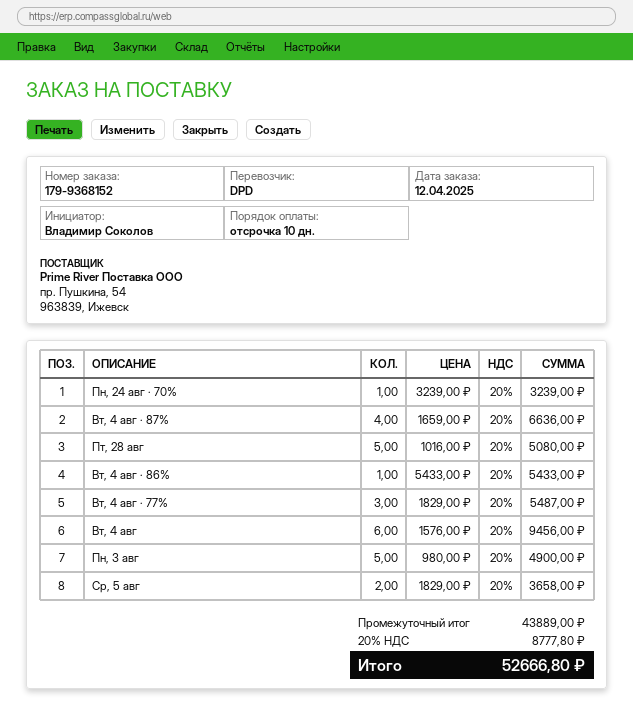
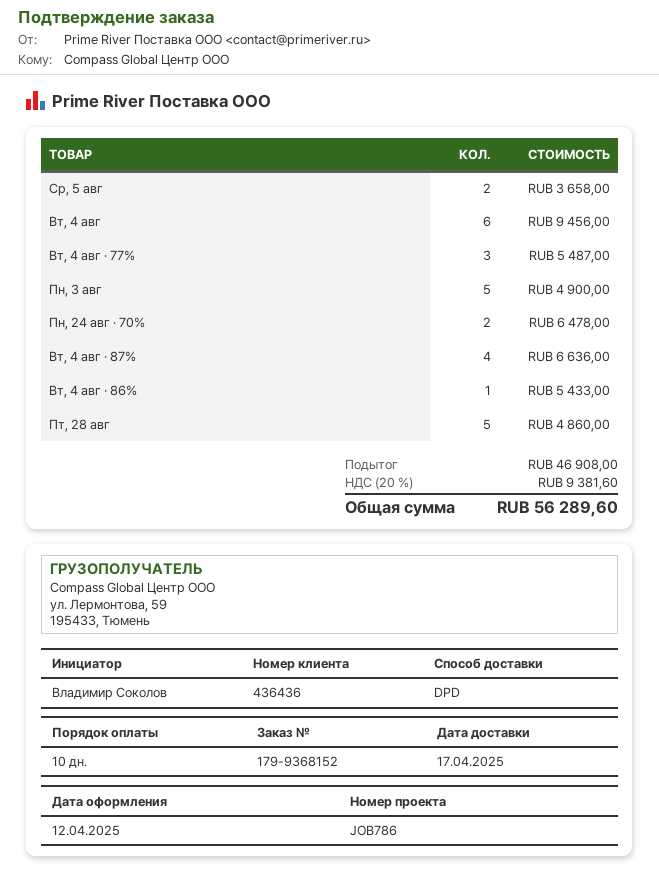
Пн, 24 авг · 70%: 1 for 3239.00 -> 2 for 6478.00
Пт, 28 авг: 5 for 5080.00 -> 5 for 4860.00
subtotal: 43889.00 -> 46908.00
tax: 20% = 8777.80 -> 20% = 9381.60
total: 52666.80 -> 56289.60

